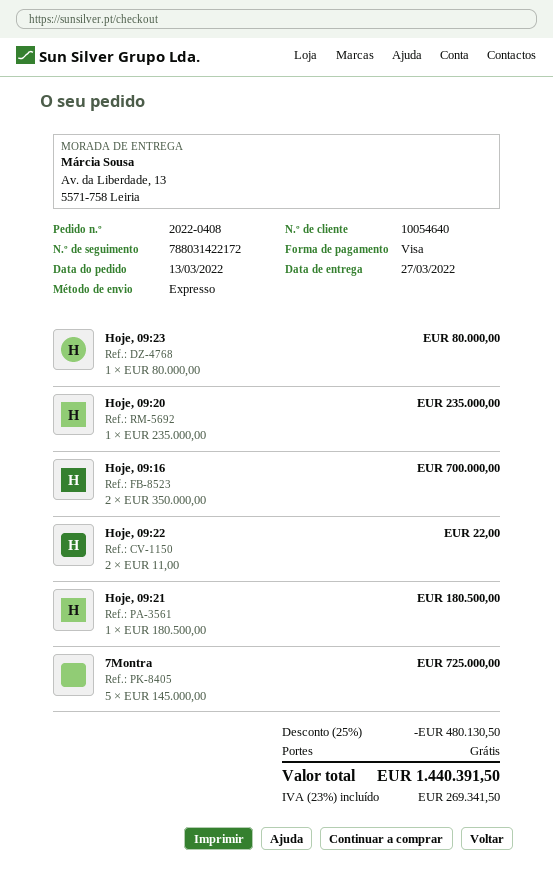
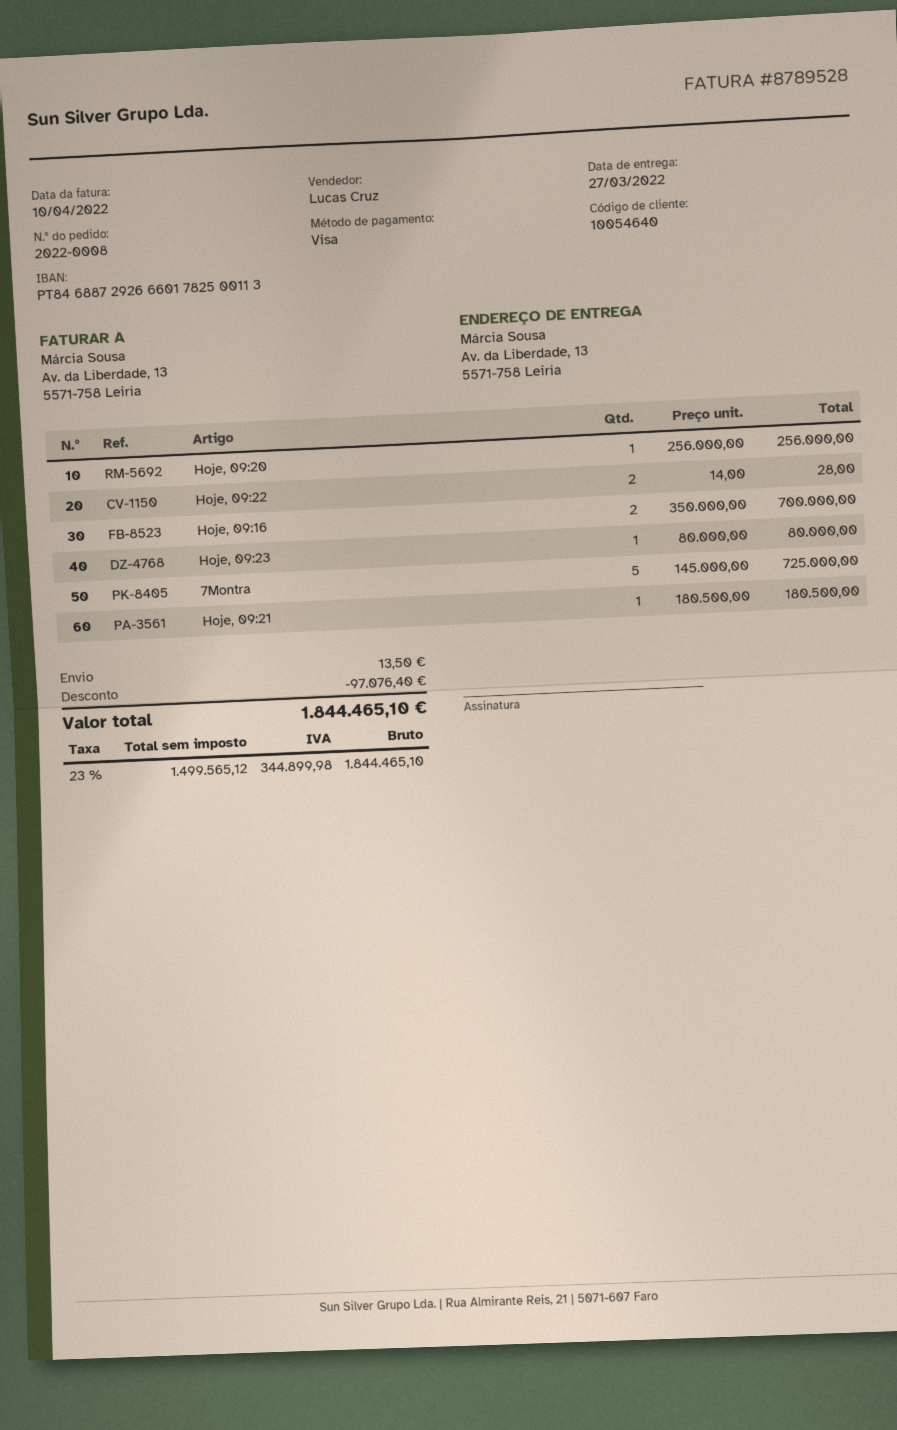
order number: 2022-0408 -> 2022-0008
Hoje, 09:20: 1 x 235000.00 = 235000.00 -> 1 x 256000.00 = 256000.00
Hoje, 09:22: 2 x 11.00 = 22.00 -> 2 x 14.00 = 28.00
discount: 480130.50 -> 97076.40
shipping: 0.00 -> 13.50
tax: 23% = 269341.50 -> 23% = 344899.98
total: 1440391.50 -> 1844465.10

